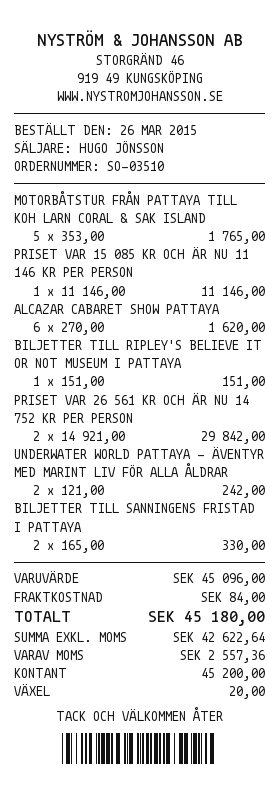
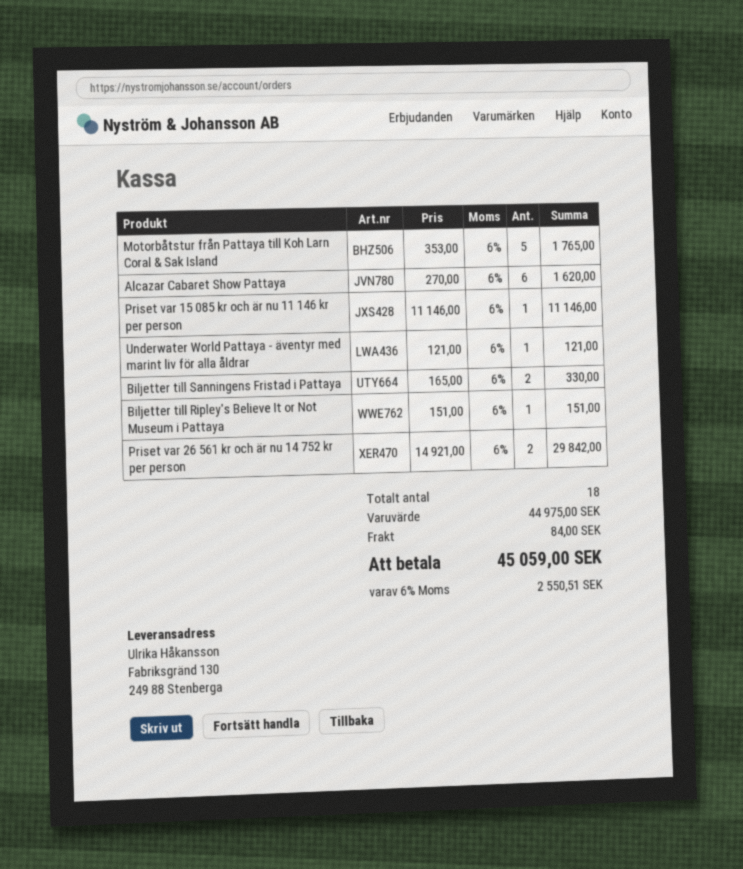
UNDERWATER WORLD PATTAYA - ÄVENTYR MED MARINT LIV FÖR ALLA ÅLDRAR: 2 x 121.00 = 242.00 -> 1 x 121.00 = 121.00
subtotal: 45096.00 -> 44975.00
tax: 2557.36 -> 2550.51
total: 45180.00 -> 45059.00

